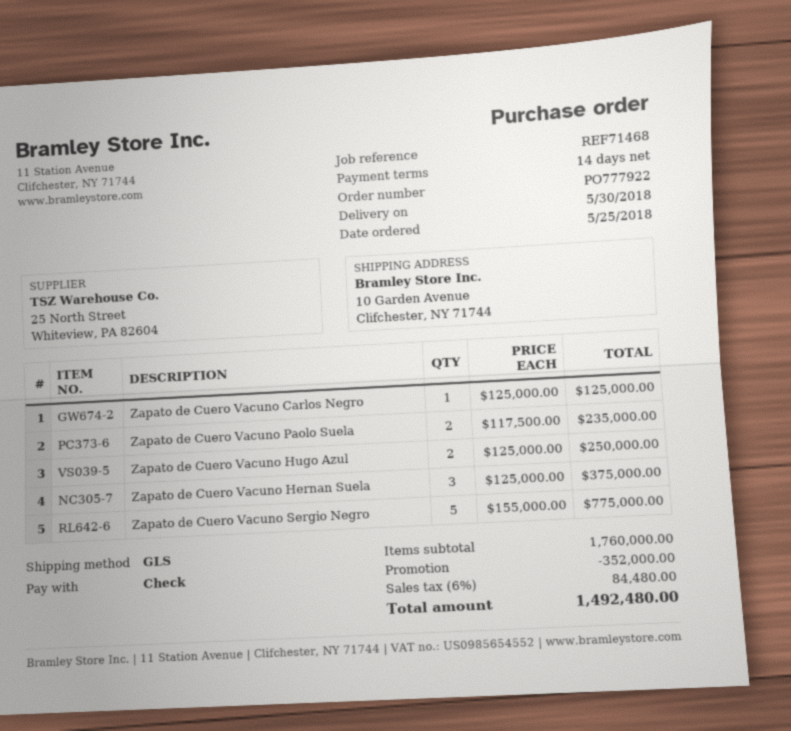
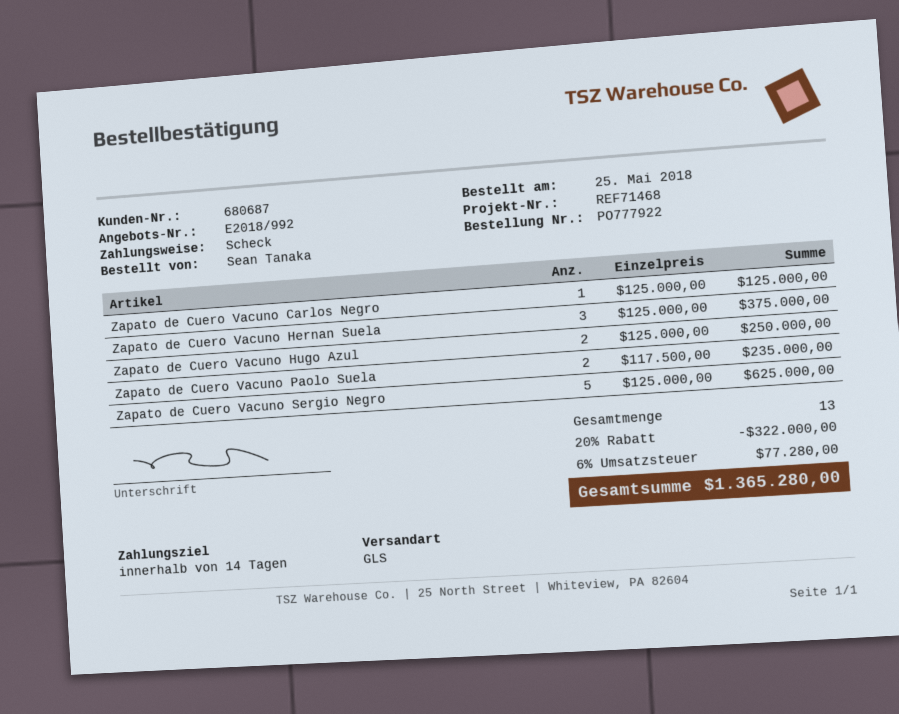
Zapato de Cuero Vacuno Sergio Negro: 5 x 155000.00 = 775000.00 -> 5 x 125000.00 = 625000.00
discount: 352000.00 -> 322000.00
tax: 6% = 84480.00 -> 6% = 77280.00
total: 1492480.00 -> 1365280.00

